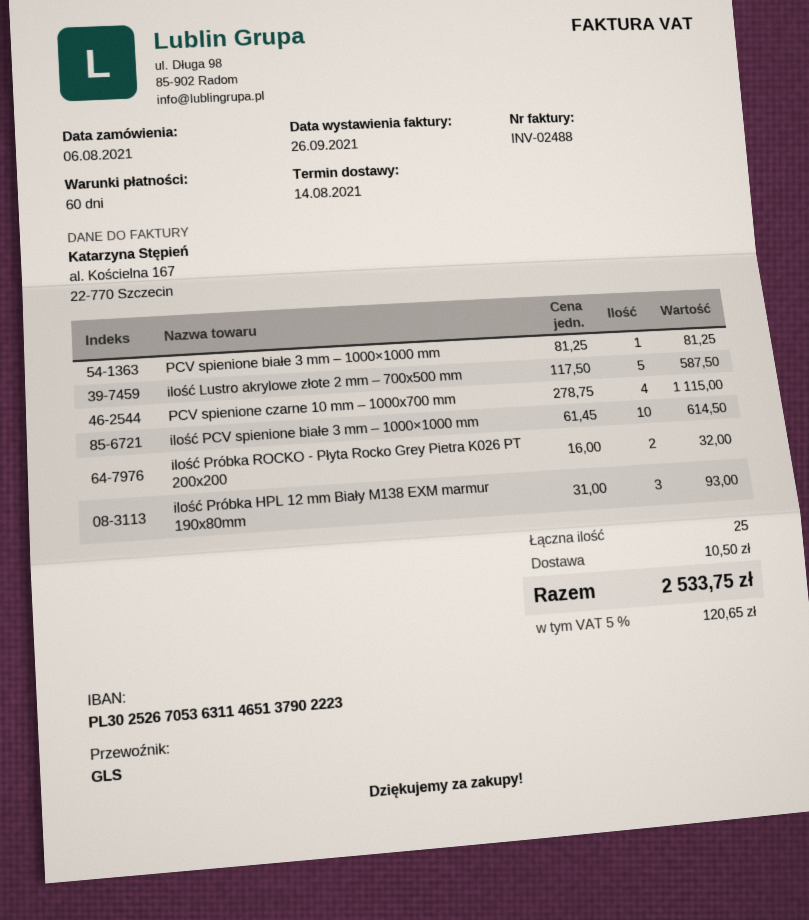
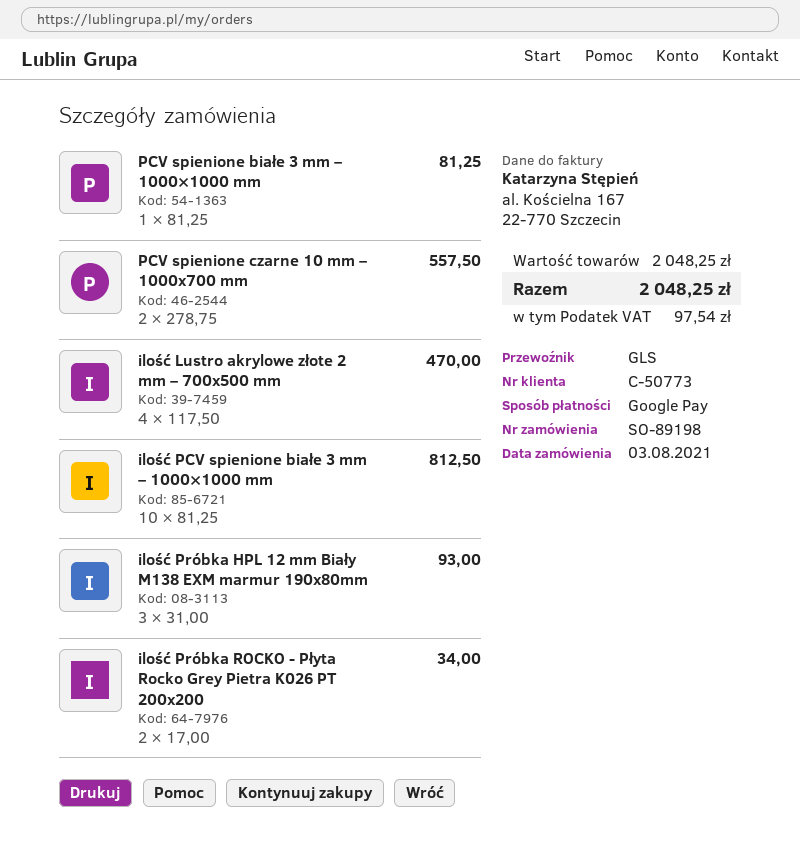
order date: 2021-08-06 -> 2021-08-03
ilość Lustro akrylowe złote 2 mm – 700x500 mm: 5 x 117.50 = 587.50 -> 4 x 117.50 = 470.00
PCV spienione czarne 10 mm – 1000x700 mm: 4 x 278.75 = 1115.00 -> 2 x 278.75 = 557.50
ilość PCV spienione białe 3 mm – 1000×1000 mm: 10 x 61.45 = 614.50 -> 10 x 81.25 = 812.50
ilość Próbka ROCKO - Płyta Rocko Grey Pietra K026 PT 200x200: 2 x 16.00 = 32.00 -> 2 x 17.00 = 34.00
shipping: 10.50 -> none
tax: 120.65 -> 97.54
total: 2533.75 -> 2048.25

